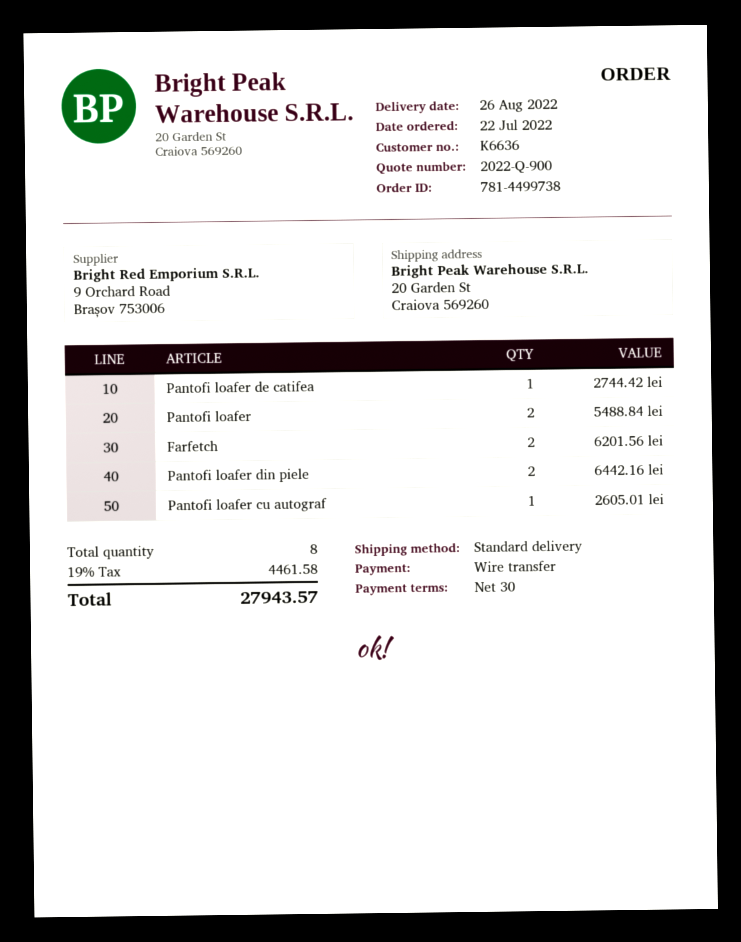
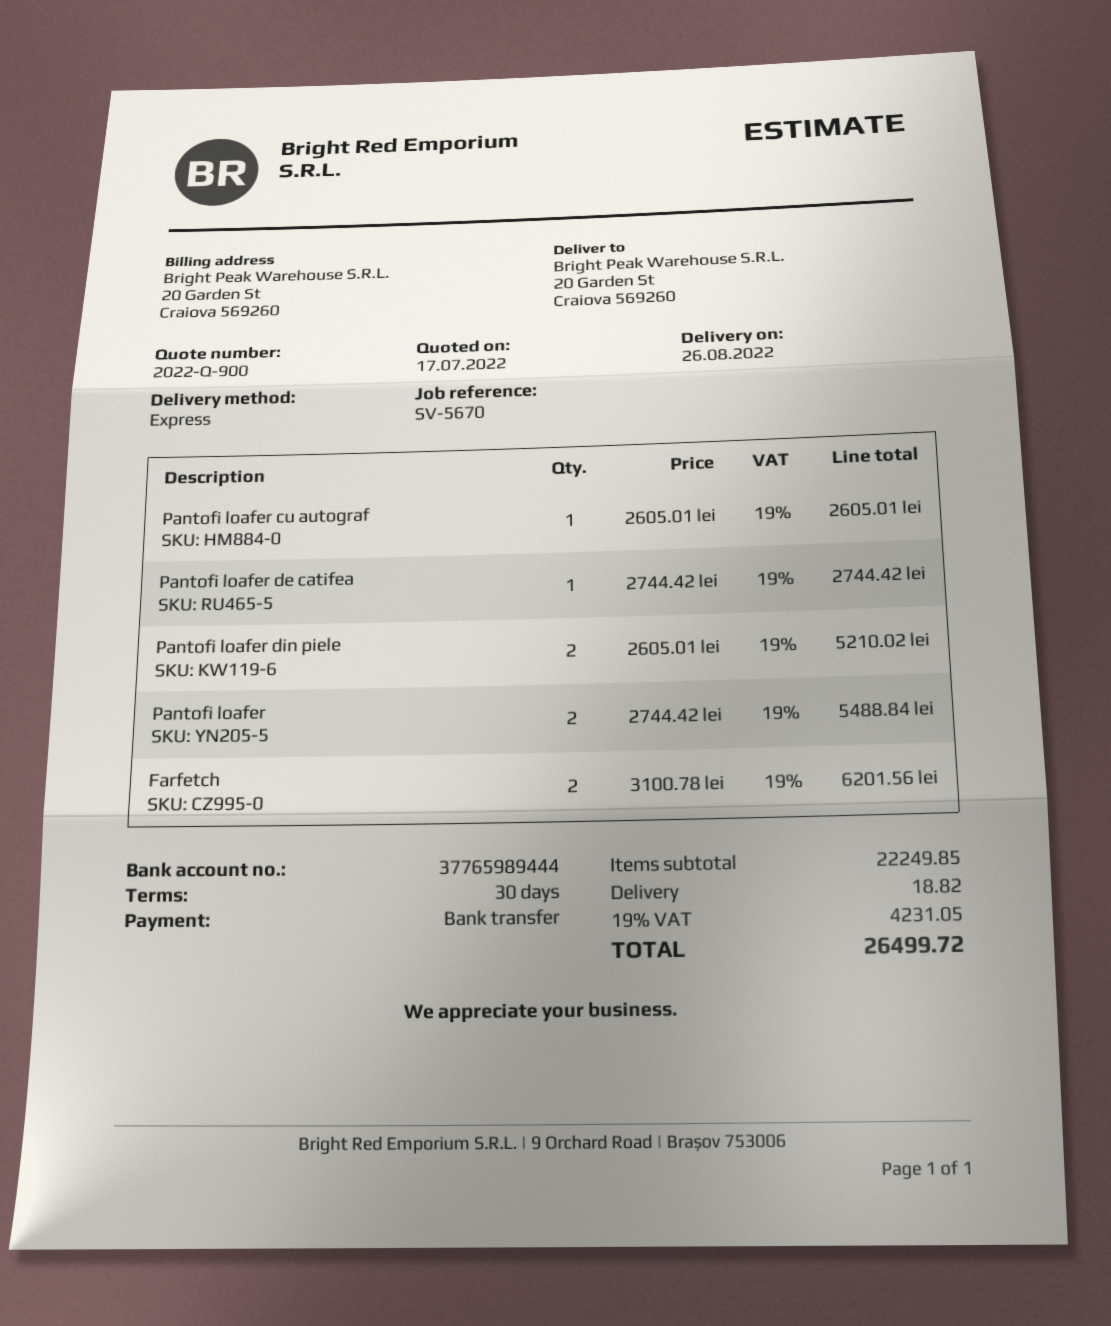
shipping method: standard -> express
Pantofi loafer din piele: 2 for 6442.16 -> 2 for 5210.02
shipping: none -> 18.82
tax: 19% = 4461.58 -> 19% = 4231.05
total: 27943.57 -> 26499.72

